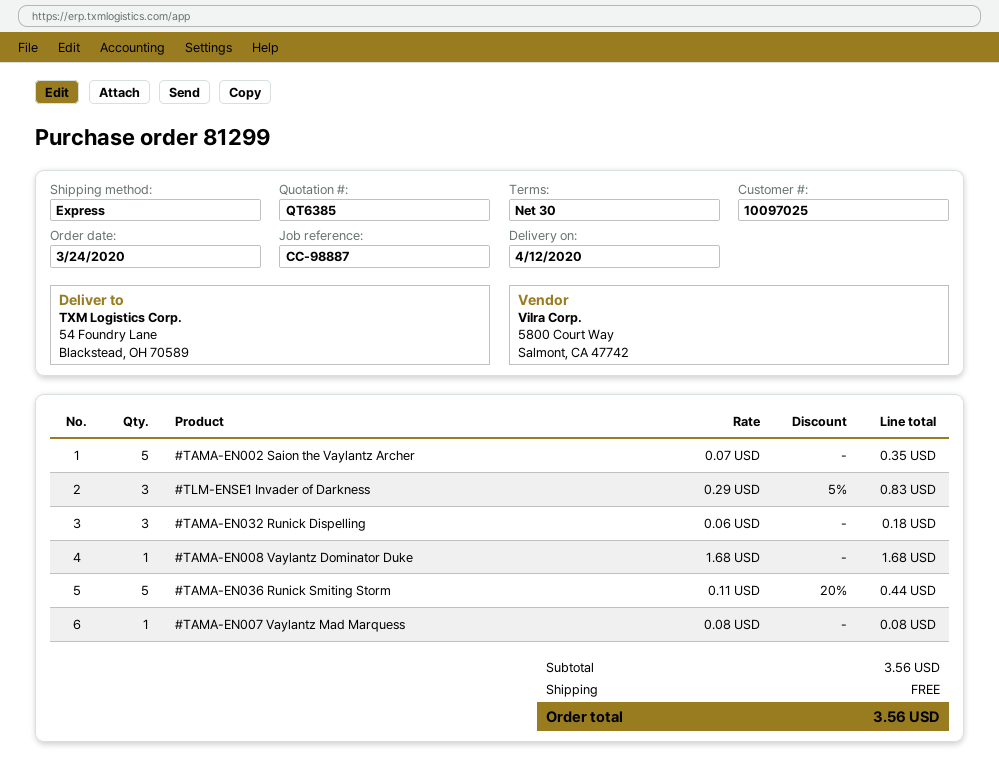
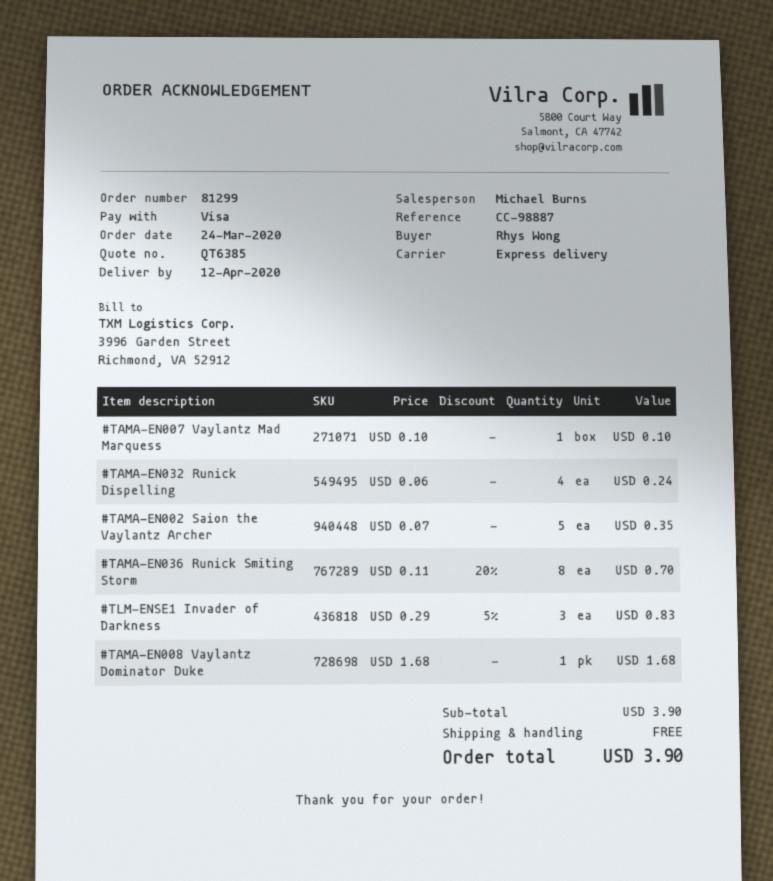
#TAMA-EN032 Runick Dispelling: 3 x 0.06 = 0.18 -> 4 x 0.06 = 0.24
#TAMA-EN036 Runick Smiting Storm: 5 x 0.11 - 20% = 0.44 -> 8 x 0.11 - 20% = 0.70
#TAMA-EN007 Vaylantz Mad Marquess: 1 x 0.08 = 0.08 -> 1 x 0.10 = 0.10
subtotal: 3.56 -> 3.90
total: 3.56 -> 3.90

